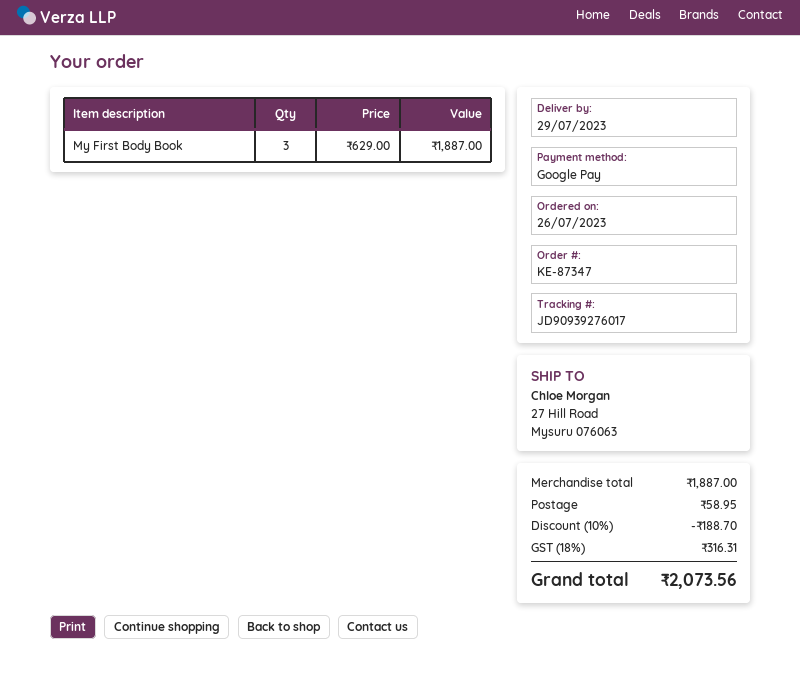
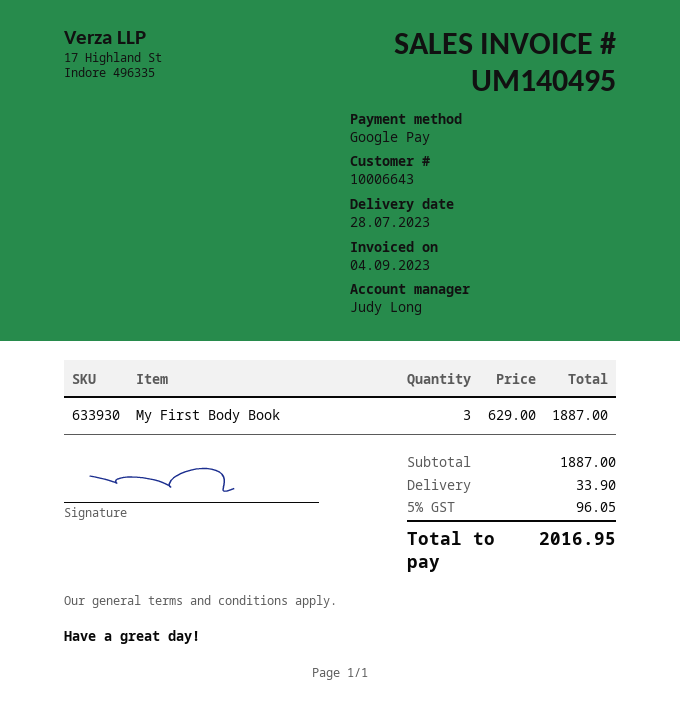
delivery date: 2023-07-29 -> 2023-07-28
discount: 10% = 188.70 -> none
shipping: 58.95 -> 33.90
tax: 18% = 316.31 -> 5% = 96.05
total: 2073.56 -> 2016.95

